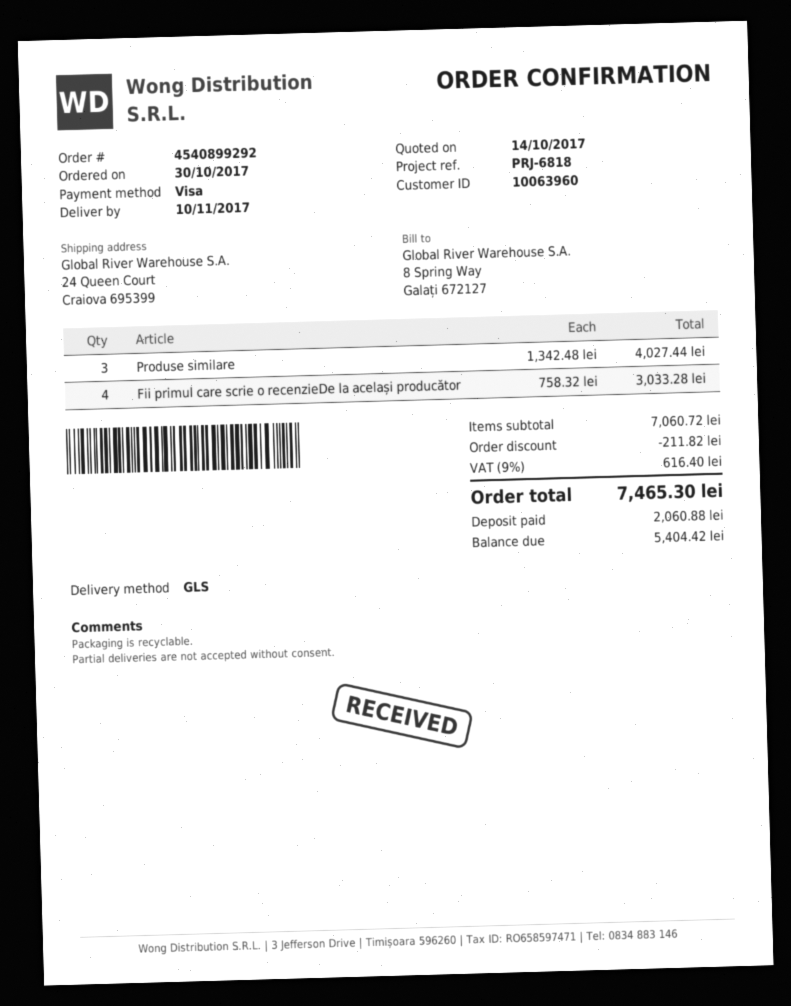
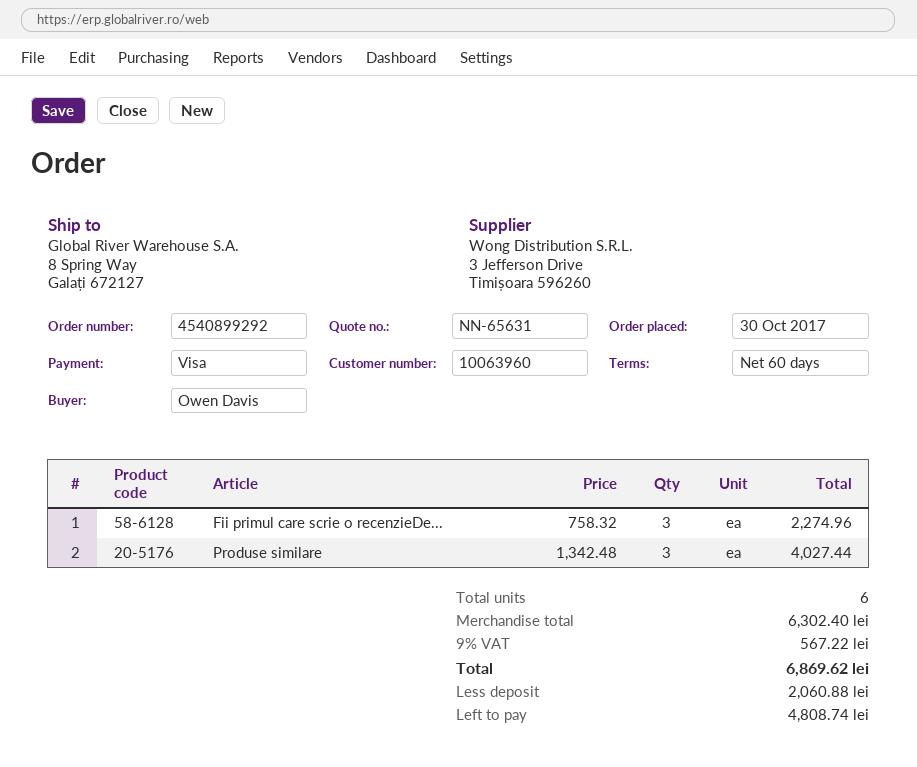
ship to: 24 Queen Court, Craiova 695399 -> 8 Spring Way, Galați 672127
Fii primul care scrie o recenzieDe la același producător: 4 x 758.32 = 3033.28 -> 3 x 758.32 = 2274.96
subtotal: 7060.72 -> 6302.40
discount: 211.82 -> none
tax: 9% = 616.40 -> 9% = 567.22
total: 7465.30 -> 6869.62
balance: 5404.42 -> 4808.74

